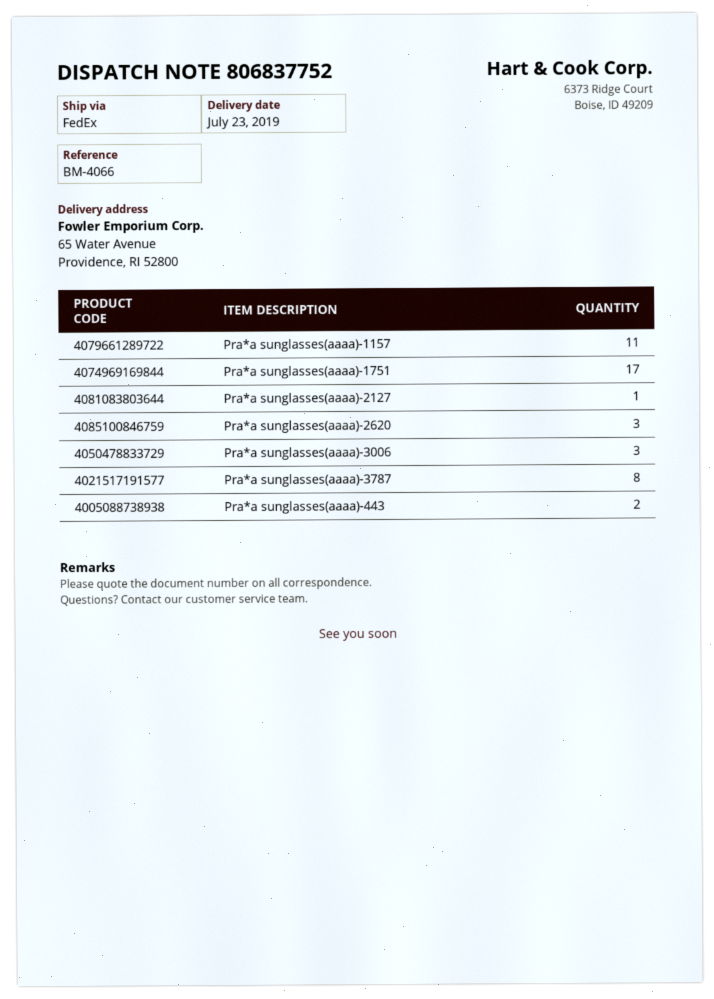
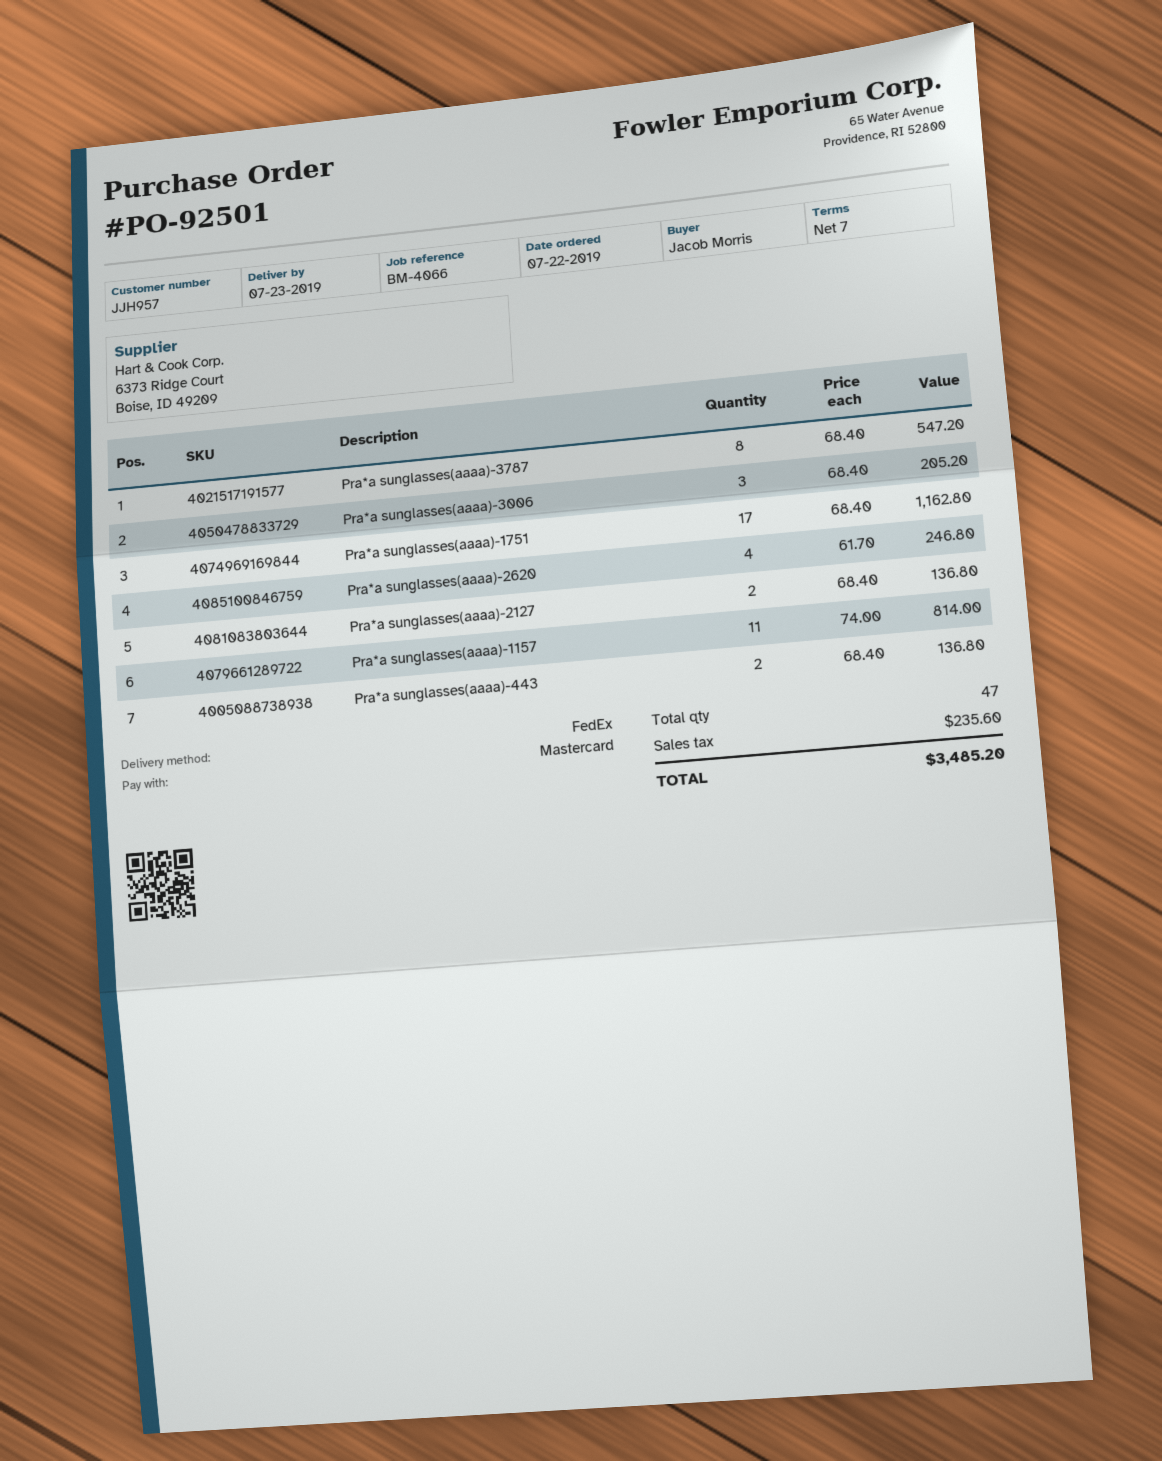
Pra*a sunglasses(aaaa)-2127: 1 -> 2
Pra*a sunglasses(aaaa)-2620: 3 -> 4

